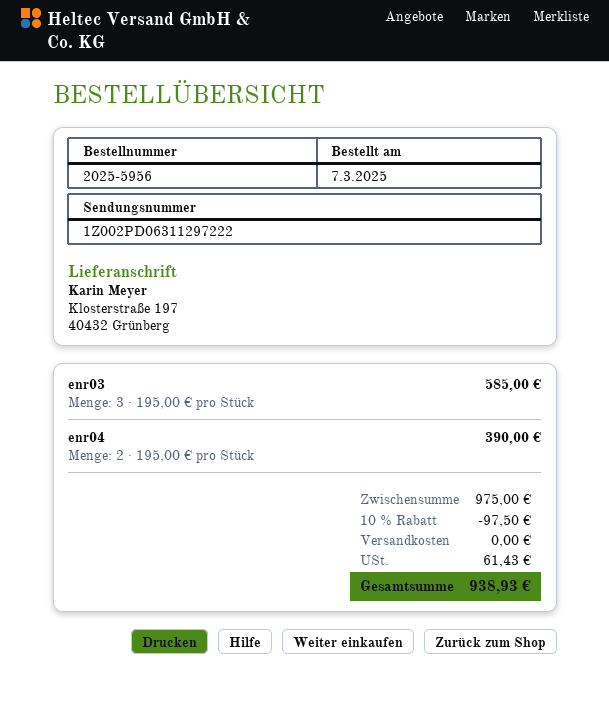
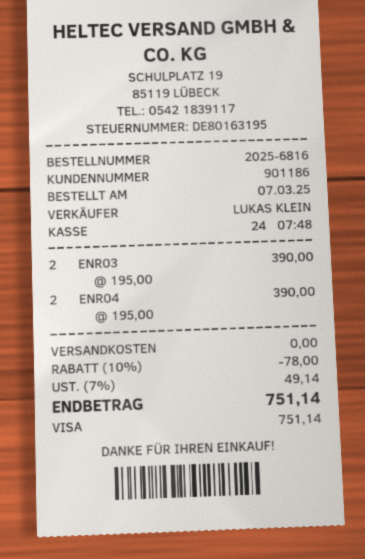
order number: 2025-5956 -> 2025-6816
enr03: 3 x 195.00 = 585.00 -> 2 x 195.00 = 390.00
discount: 10% = 97.50 -> 10% = 78.00
tax: 61.43 -> 49.14
total: 938.93 -> 751.14

